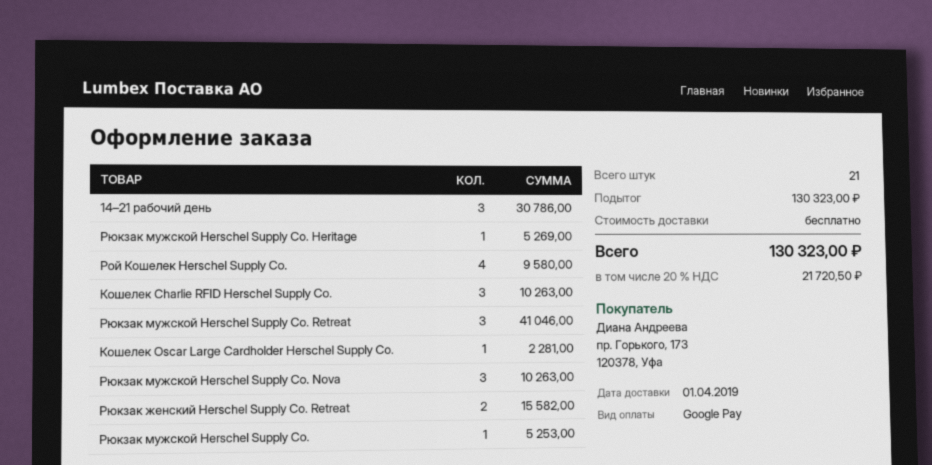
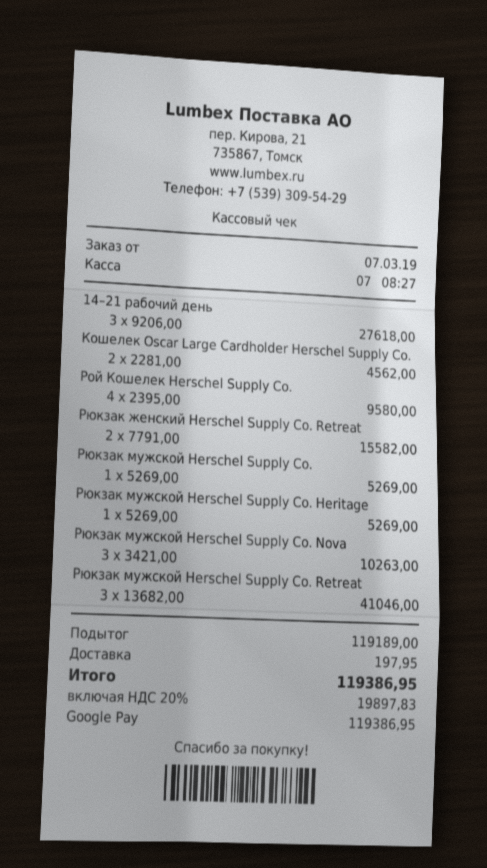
14–21 рабочий день: 3 for 30786.00 -> 3 for 27618.00
Кошелек Charlie RFID Herschel Supply Co.: 3 for 10263.00 -> none
Кошелек Oscar Large Cardholder Herschel Supply Co.: 1 for 2281.00 -> 2 for 4562.00
Рюкзак мужской Herschel Supply Co.: 1 for 5253.00 -> 1 for 5269.00
subtotal: 130323.00 -> 119189.00
shipping: 0.00 -> 197.95
tax: 20% = 21720.50 -> 20% = 19897.83
total: 130323.00 -> 119386.95

